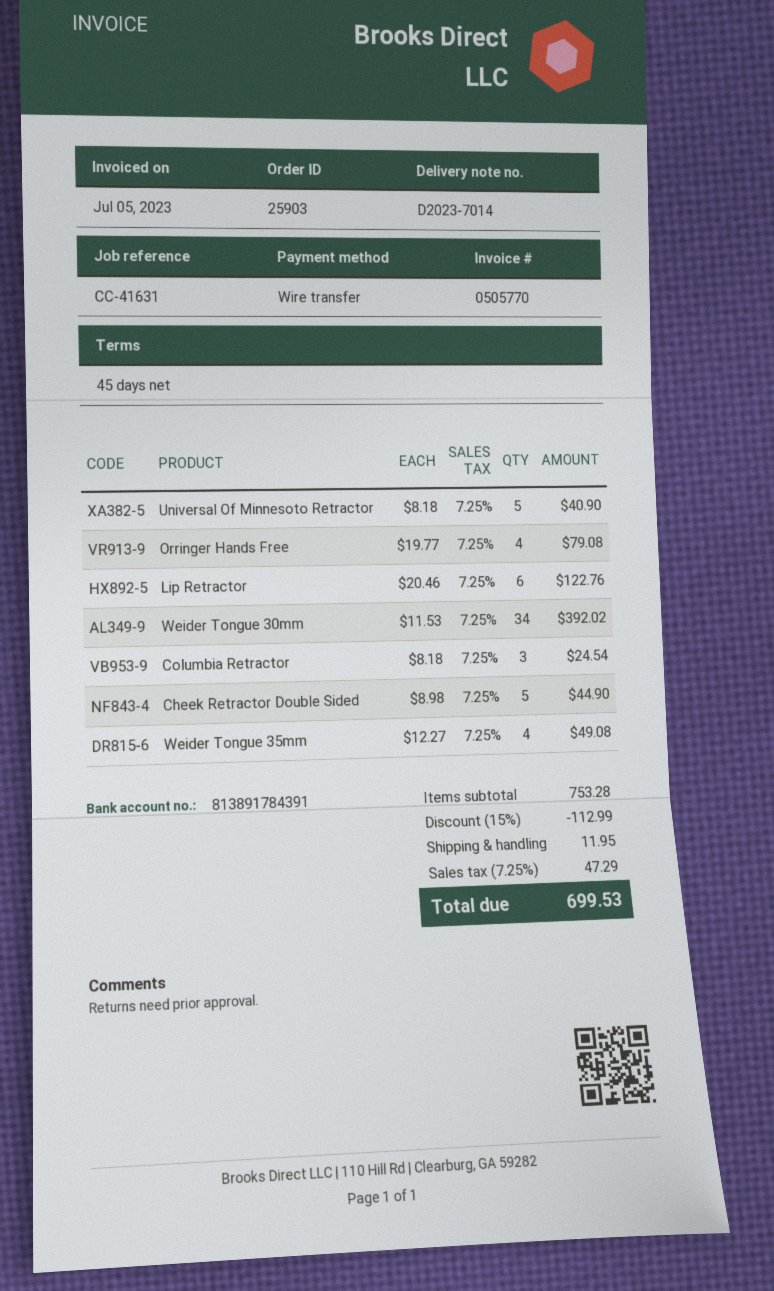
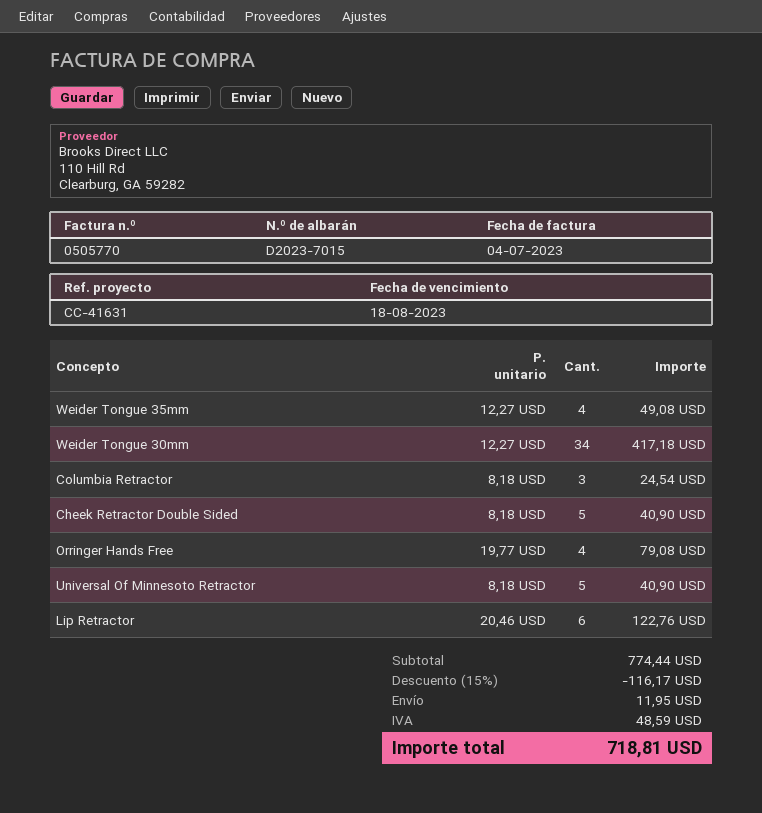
delivery note number: D2023-7014 -> D2023-7015
invoice date: 2023-07-05 -> 2023-07-04
Weider Tongue 30mm: 34 x 11.53 = 392.02 -> 34 x 12.27 = 417.18
Cheek Retractor Double Sided: 5 x 8.98 = 44.90 -> 5 x 8.18 = 40.90
subtotal: 753.28 -> 774.44
discount: 15% = 112.99 -> 15% = 116.17
tax: 47.29 -> 48.59
total: 699.53 -> 718.81

